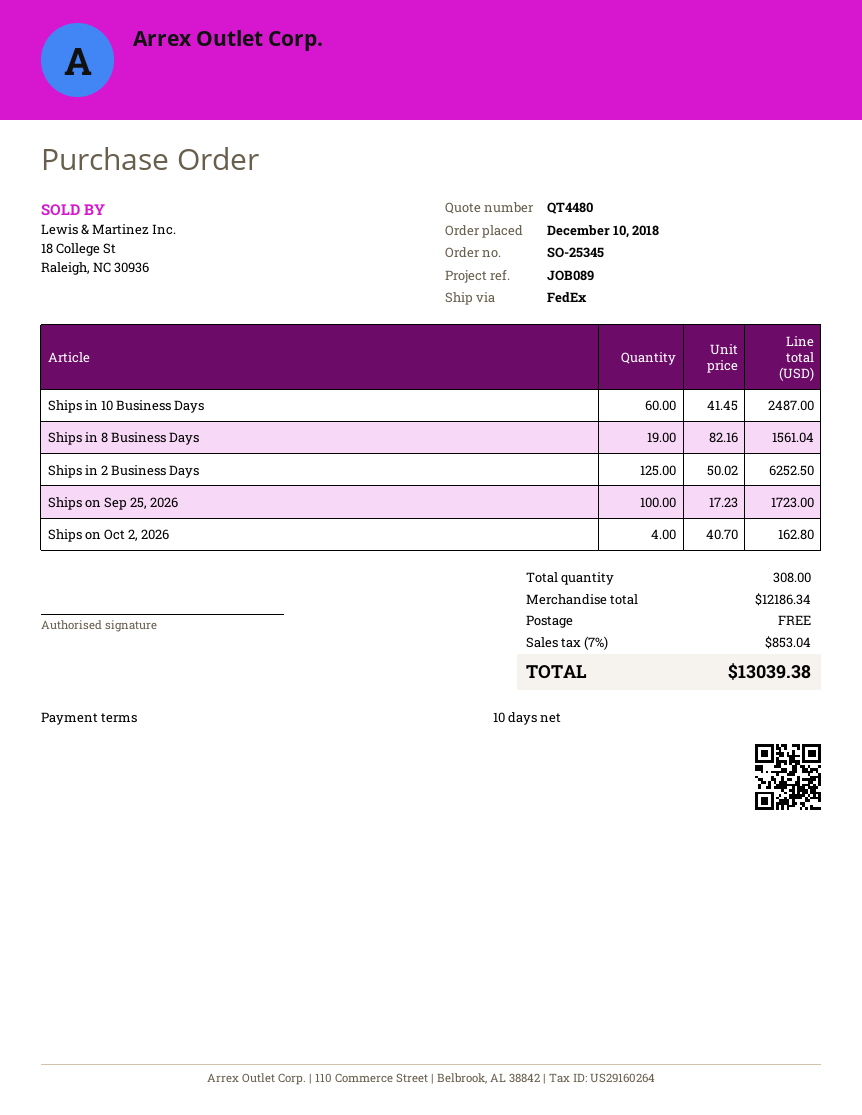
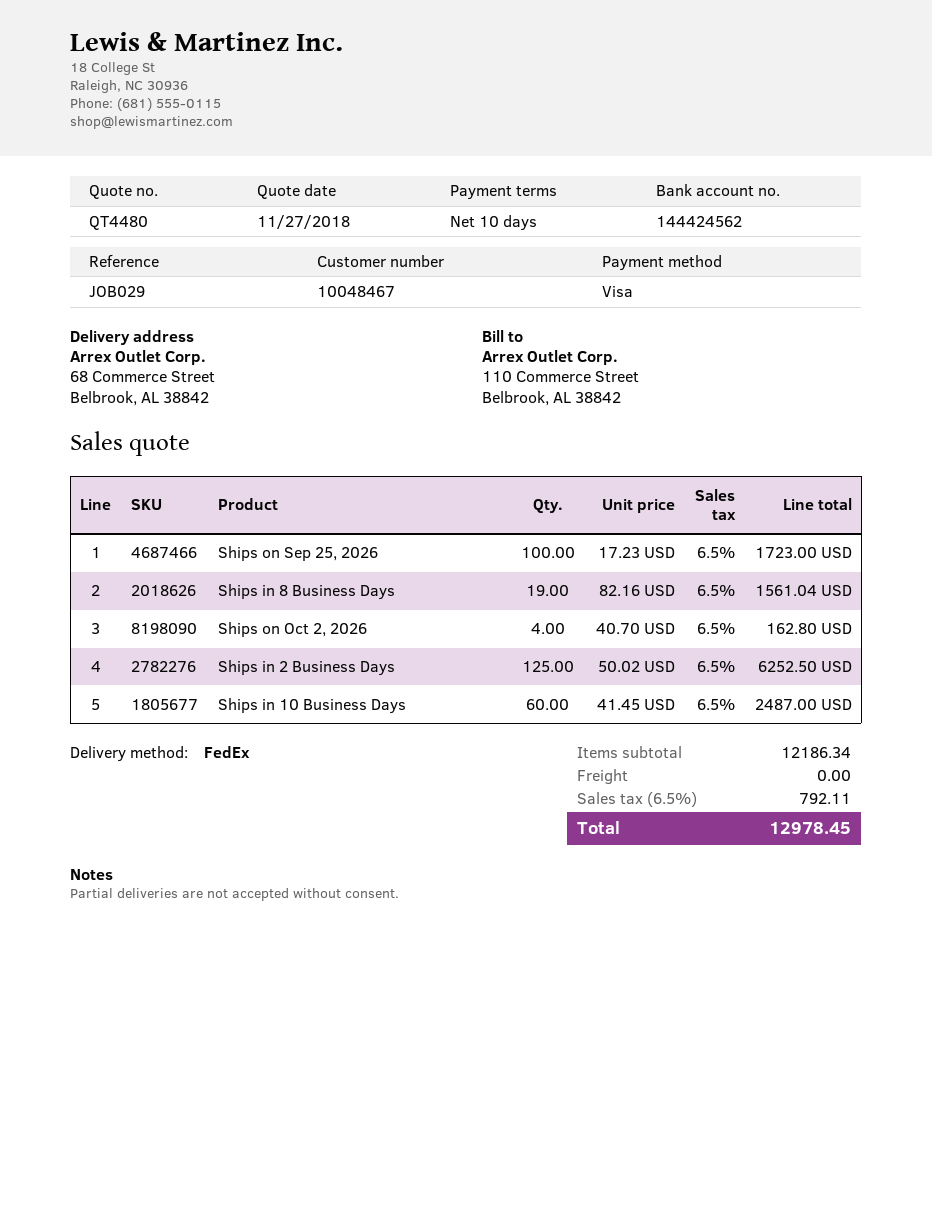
reference: JOB089 -> JOB029
tax: 7% = 853.04 -> 6.5% = 792.11
total: 13039.38 -> 12978.45

